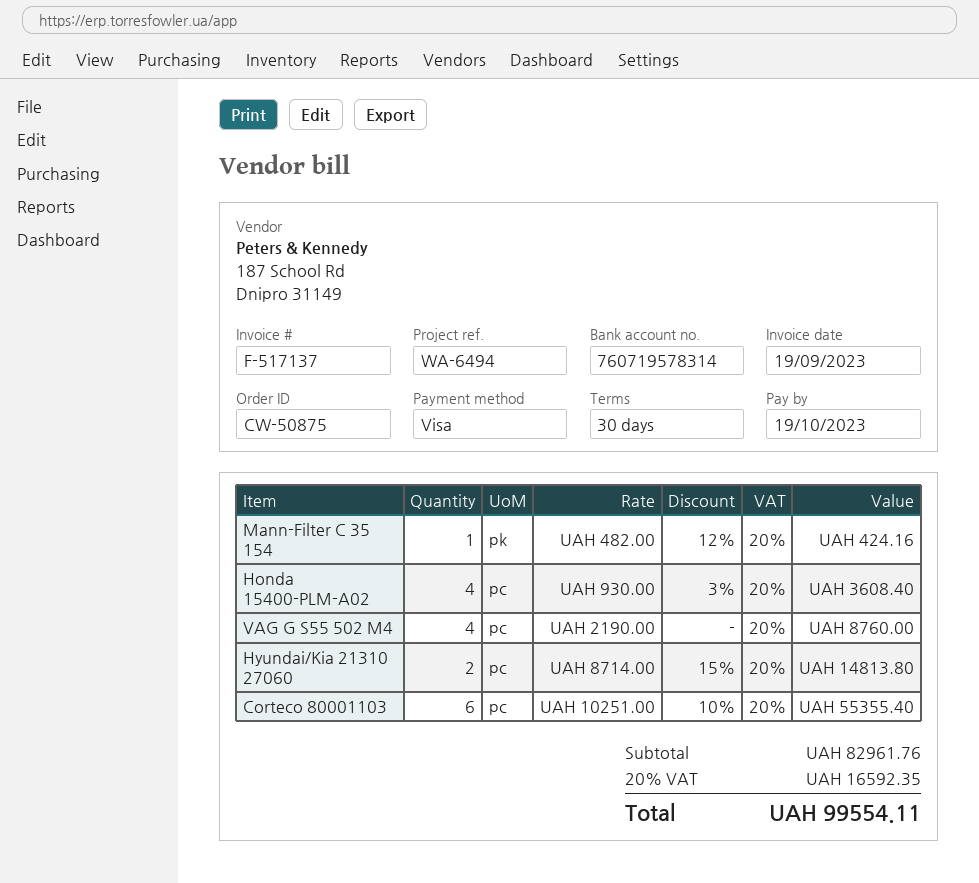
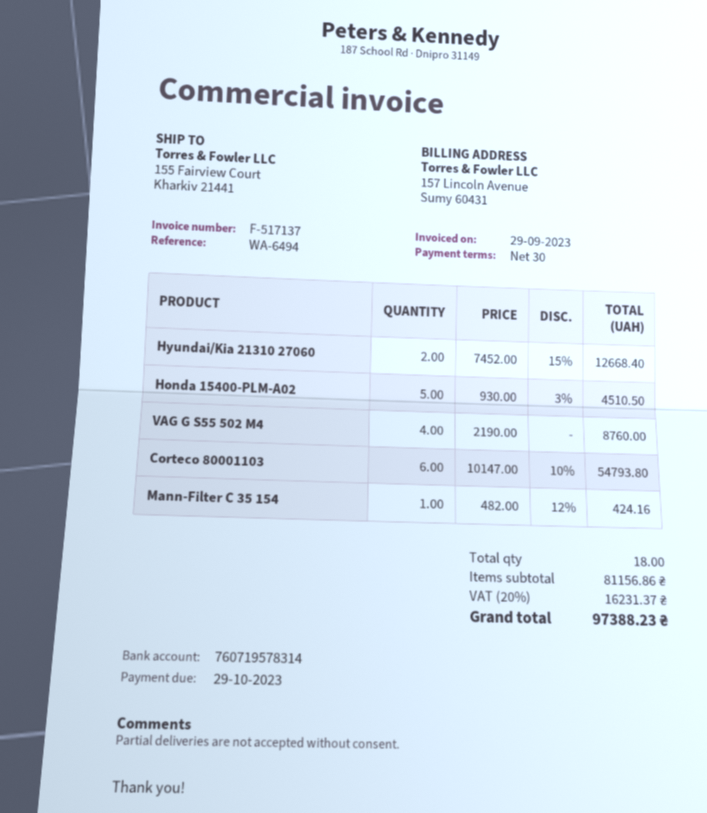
invoice date: 2023-09-19 -> 2023-09-29
due date: 2023-10-19 -> 2023-10-29
Honda 15400-PLM-A02: 4 x 930.00 - 3% = 3608.40 -> 5 x 930.00 - 3% = 4510.50
Hyundai/Kia 21310 27060: 2 x 8714.00 - 15% = 14813.80 -> 2 x 7452.00 - 15% = 12668.40
Corteco 80001103: 6 x 10251.00 - 10% = 55355.40 -> 6 x 10147.00 - 10% = 54793.80
subtotal: 82961.76 -> 81156.86
tax: 20% = 16592.35 -> 20% = 16231.37
total: 99554.11 -> 97388.23

